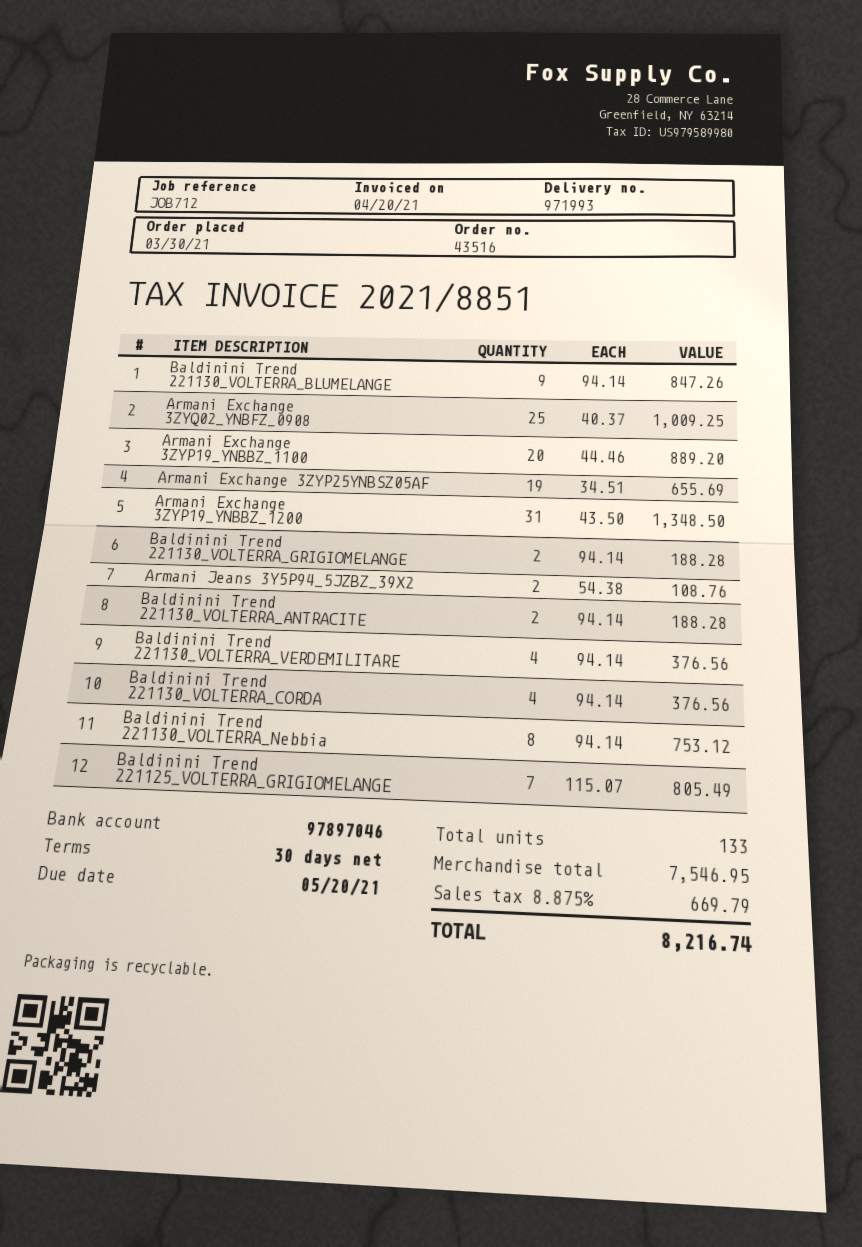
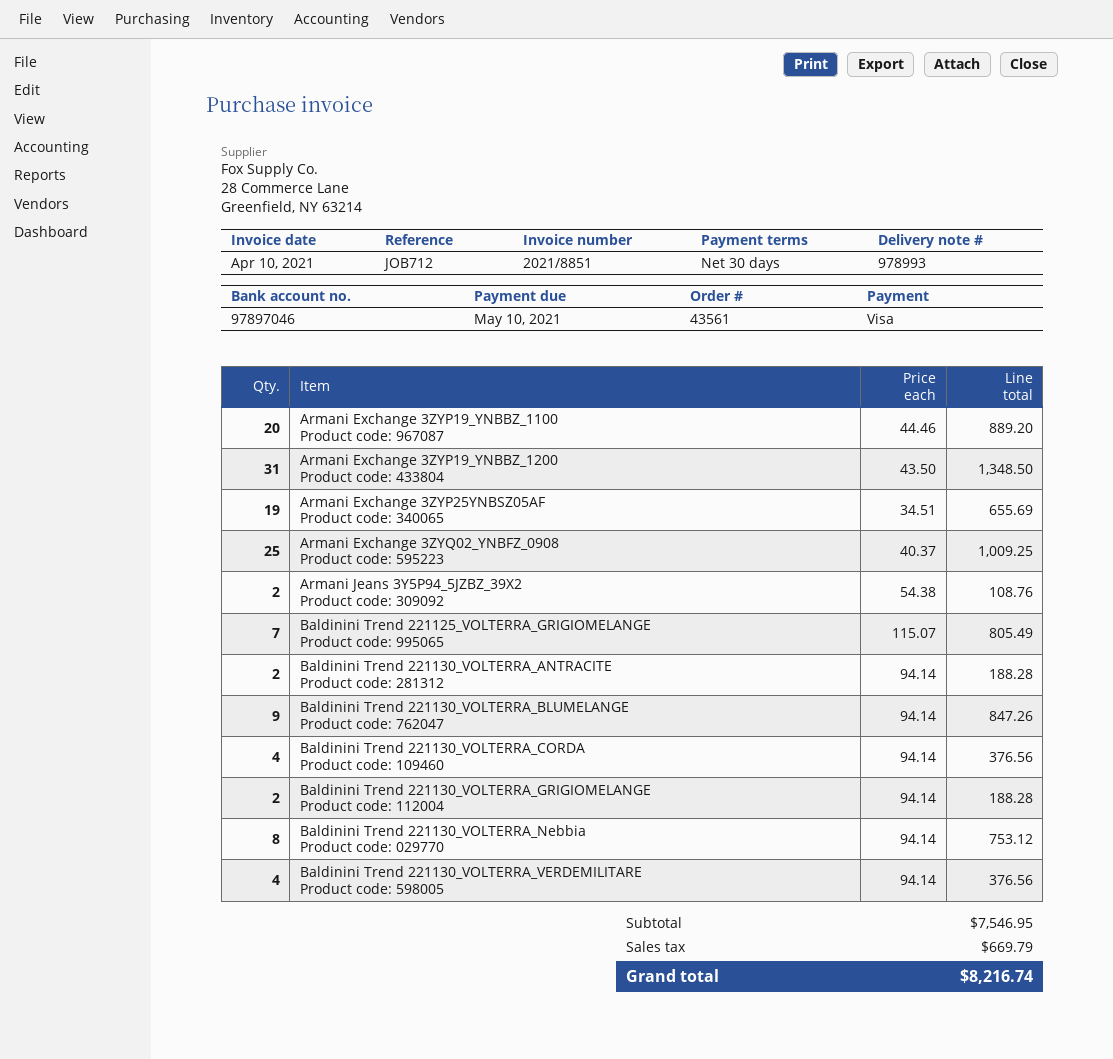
order number: 43516 -> 43561
delivery note number: 971993 -> 978993
invoice date: 2021-04-20 -> 2021-04-10
due date: 2021-05-20 -> 2021-05-10

